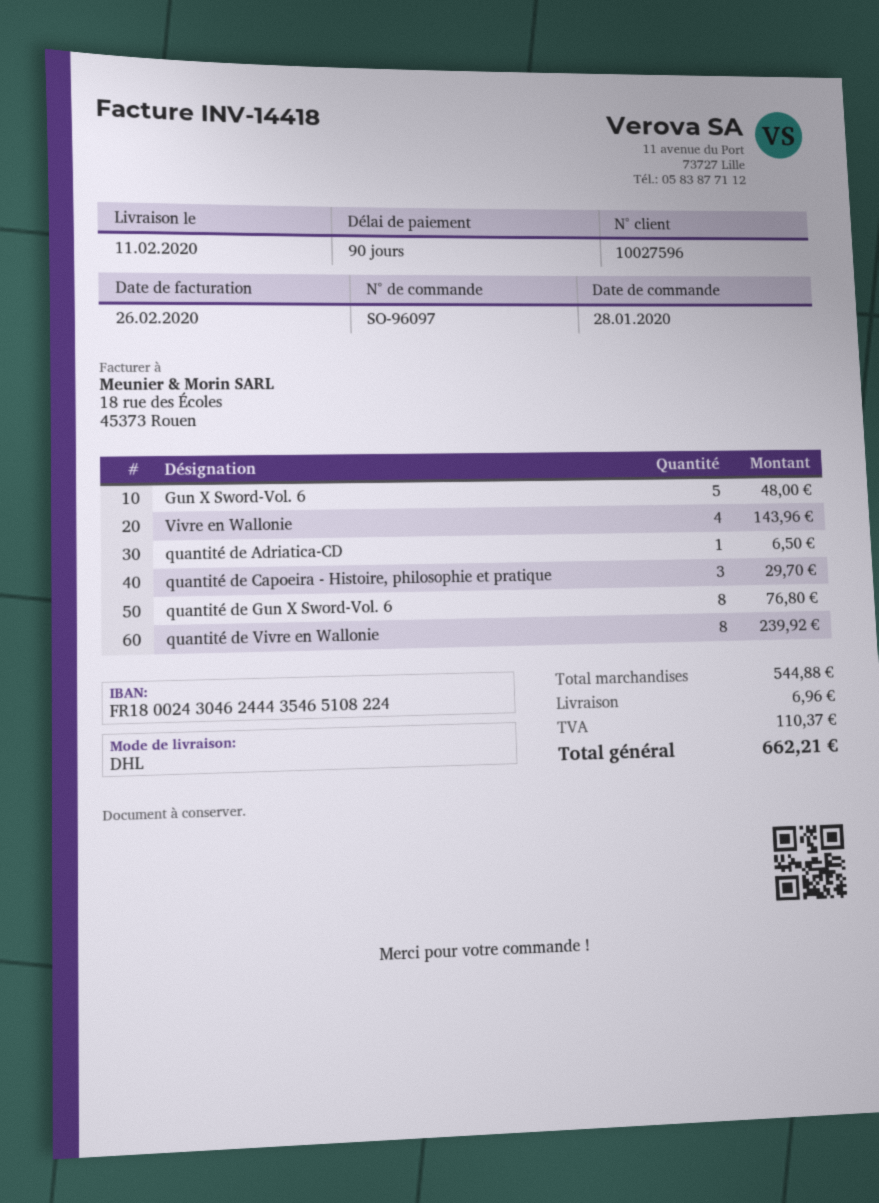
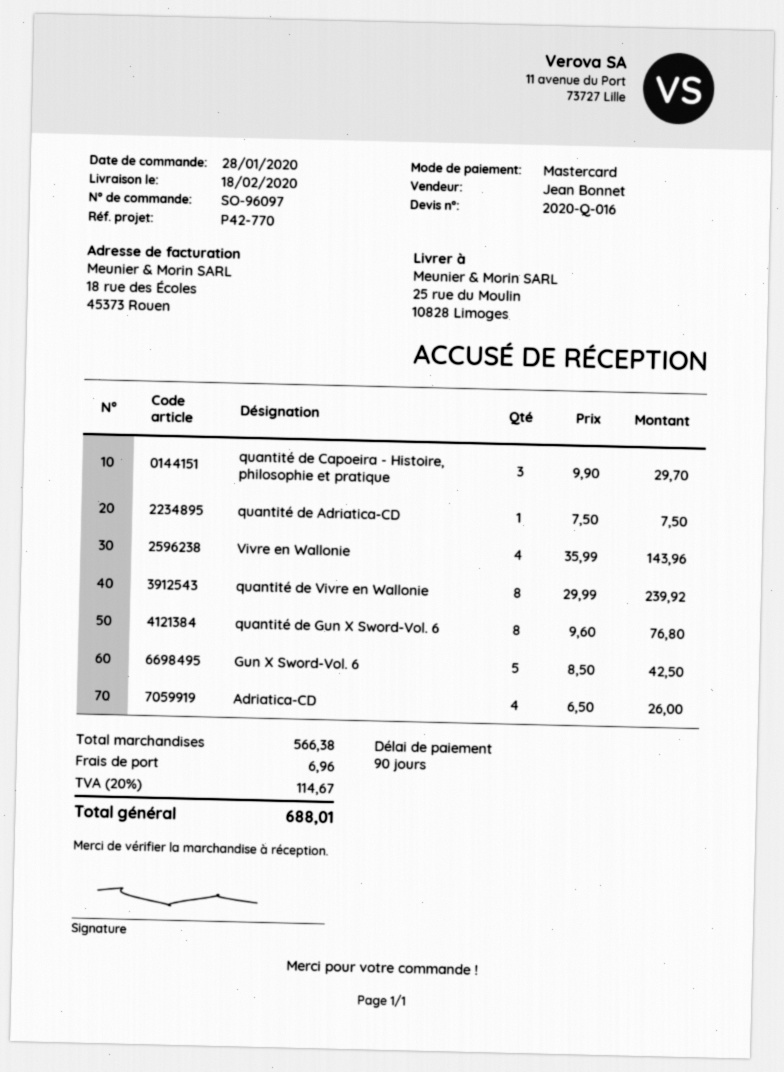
delivery date: 2020-02-11 -> 2020-02-18
Gun X Sword-Vol. 6: 5 for 48.00 -> 5 for 42.50
quantité de Adriatica-CD: 1 for 6.50 -> 1 for 7.50
Adriatica-CD: none -> 4 for 26.00
subtotal: 544.88 -> 566.38
tax: 110.37 -> 114.67
total: 662.21 -> 688.01

